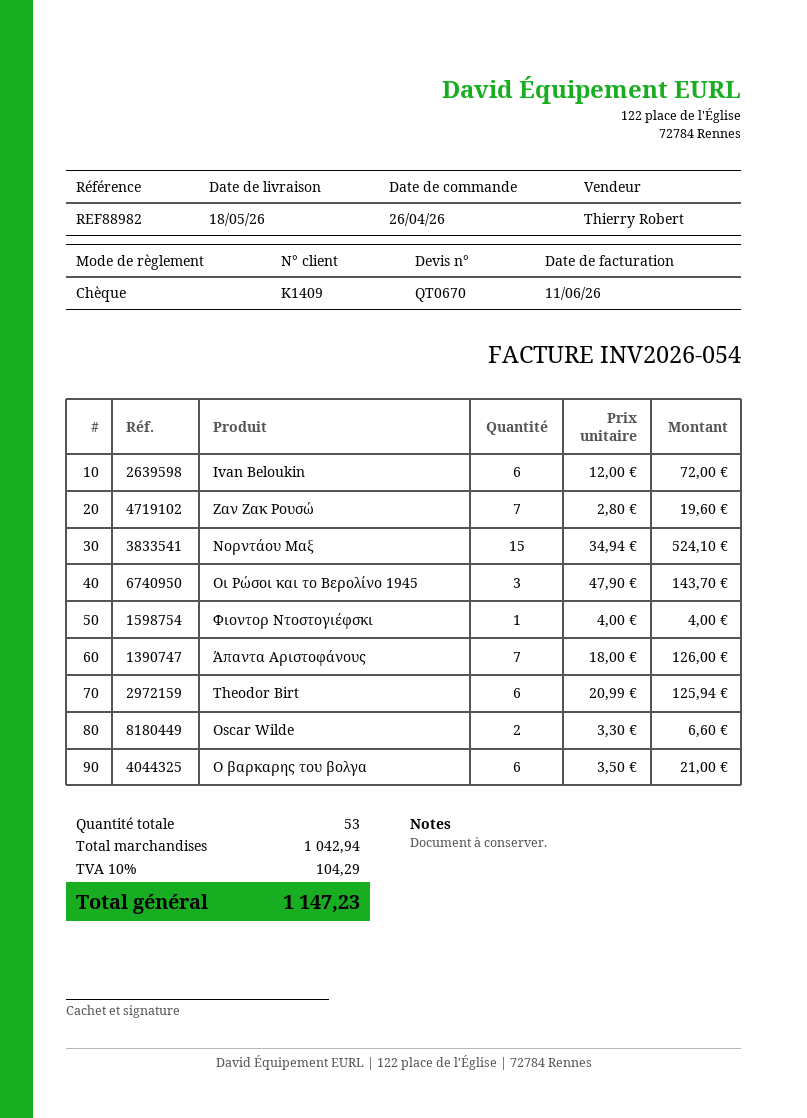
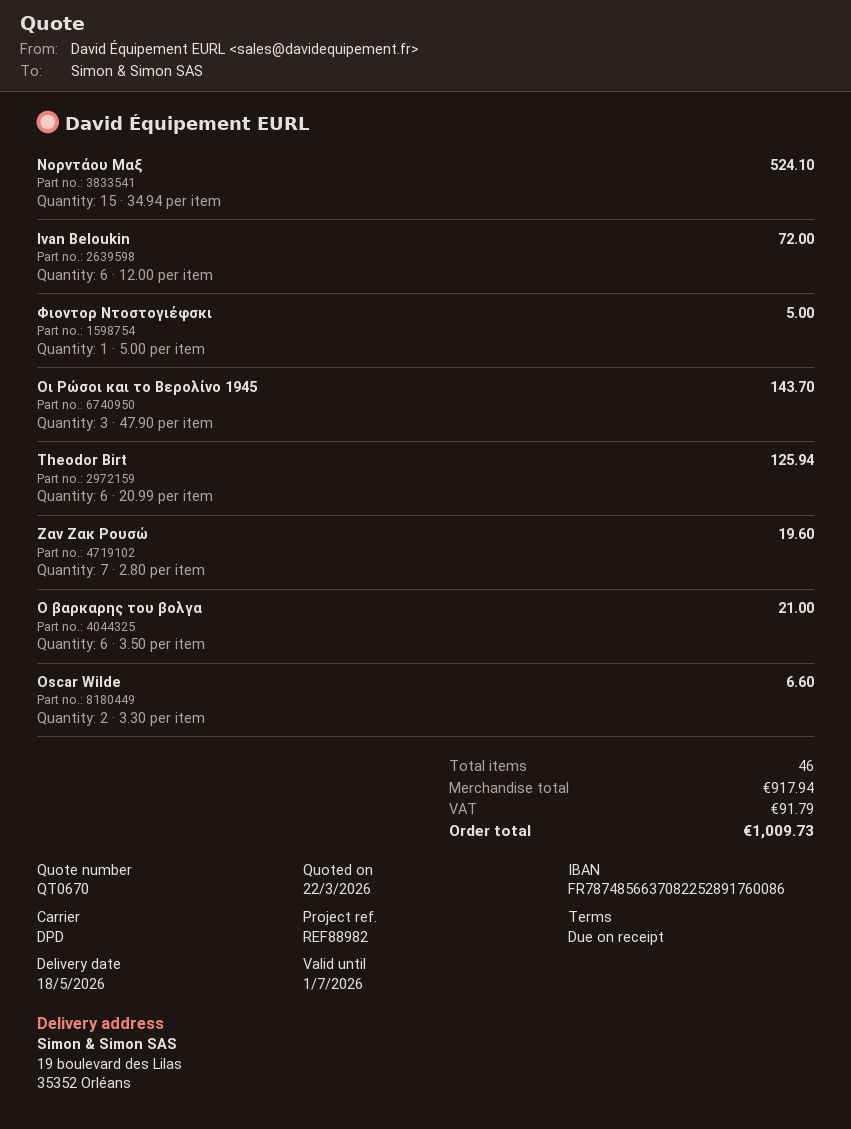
Φιοντορ Ντοστογιέφσκι: 1 x 4.00 = 4.00 -> 1 x 5.00 = 5.00
Άπαντα Αριστοφάνους: 7 x 18.00 = 126.00 -> none
total quantity: 53 -> 46
subtotal: 1042.94 -> 917.94
tax: 104.29 -> 91.79
total: 1147.23 -> 1009.73

